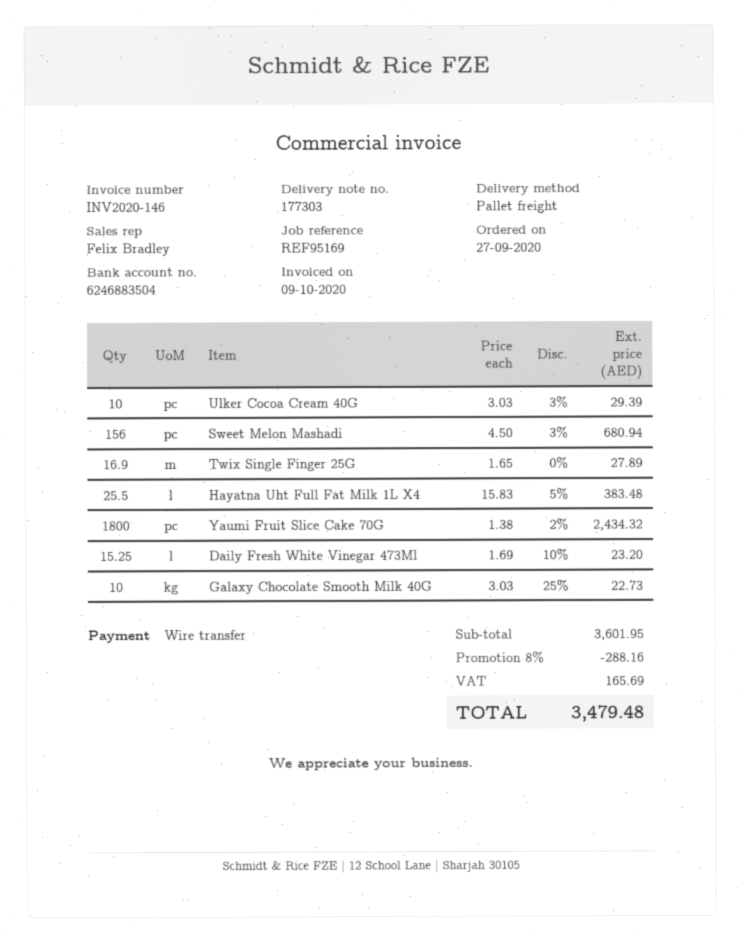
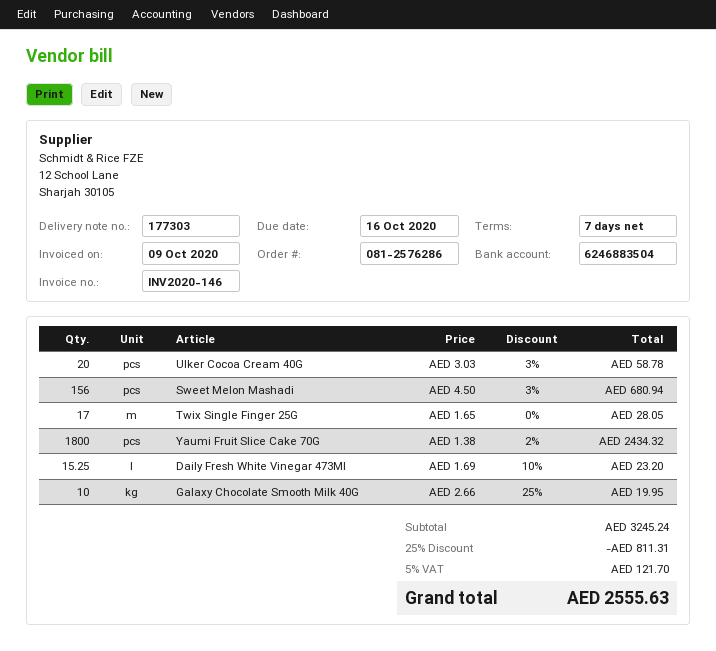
Ulker Cocoa Cream 40G: 10 x 3.03 - 3% = 29.39 -> 20 x 3.03 - 3% = 58.78
Twix Single Finger 25G: 16.9 x 1.65 = 27.89 -> 17 x 1.65 = 28.05
Hayatna Uht Full Fat Milk 1L X4: 25.5 x 15.83 - 5% = 383.48 -> none
Galaxy Chocolate Smooth Milk 40G: 10 x 3.03 - 25% = 22.73 -> 10 x 2.66 - 25% = 19.95
subtotal: 3601.95 -> 3245.24
discount: 8% = 288.16 -> 25% = 811.31
tax: 165.69 -> 121.70
total: 3479.48 -> 2555.63

